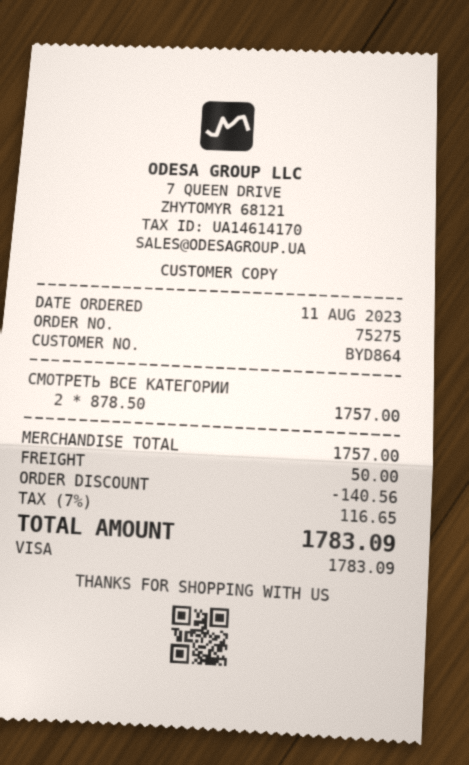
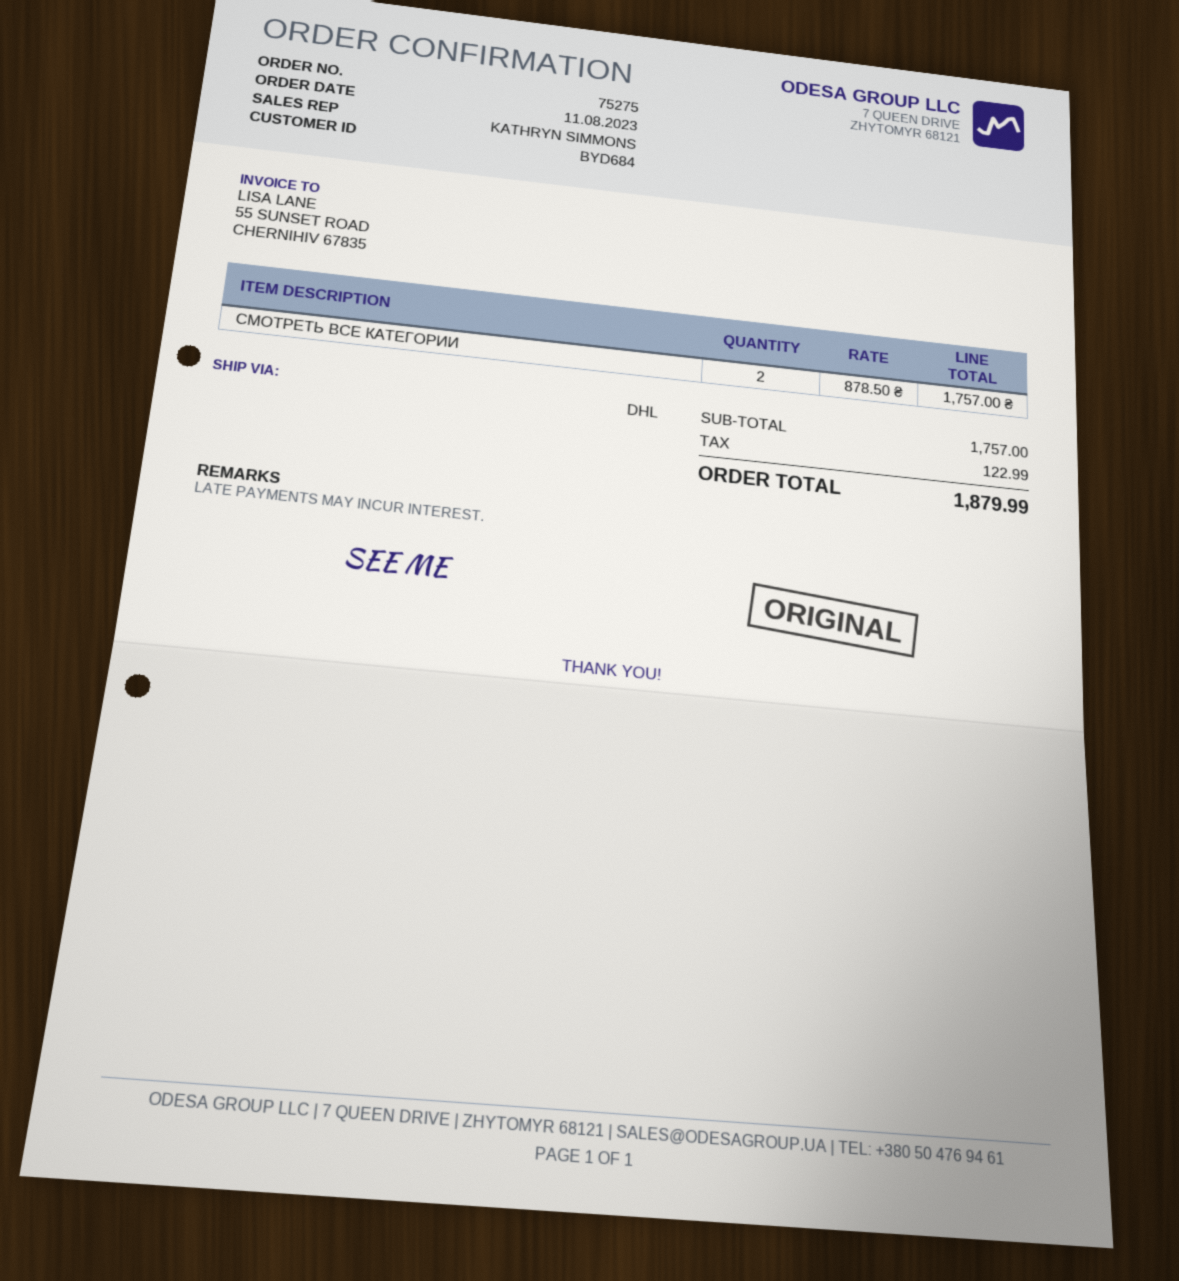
customer number: BYD864 -> BYD684
discount: 140.56 -> none
shipping: 50.00 -> none
tax: 116.65 -> 122.99
total: 1783.09 -> 1879.99

